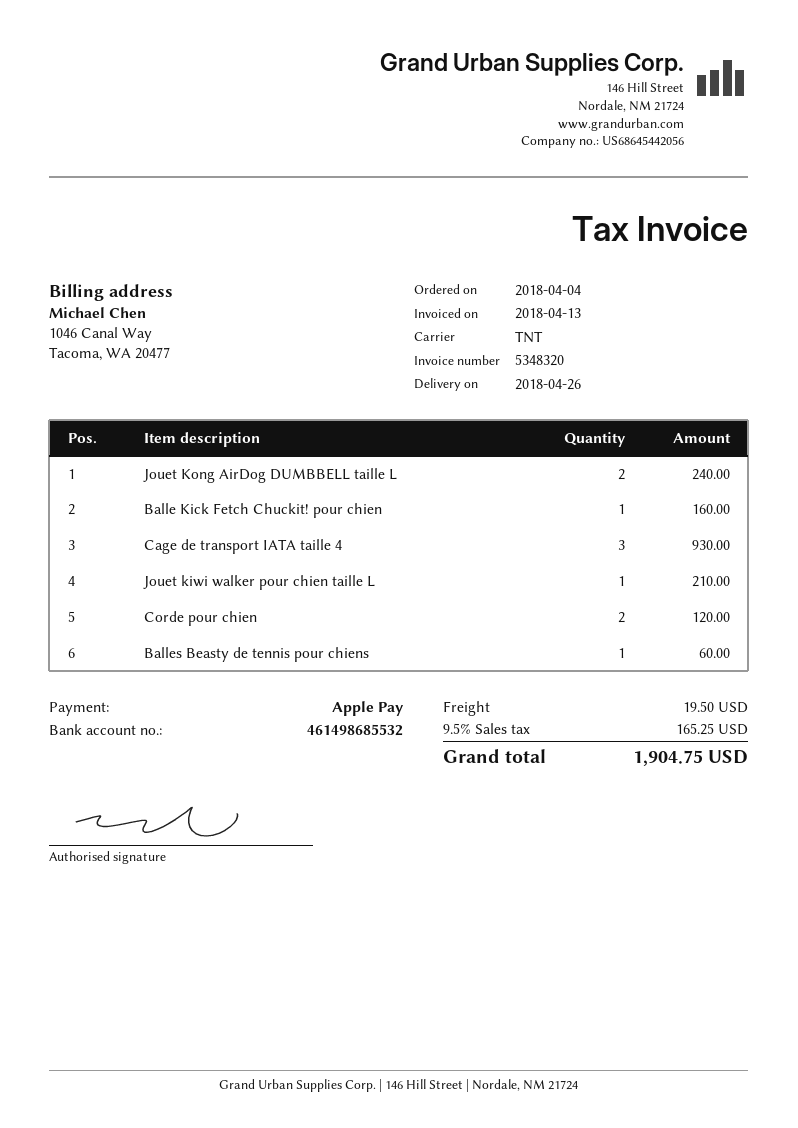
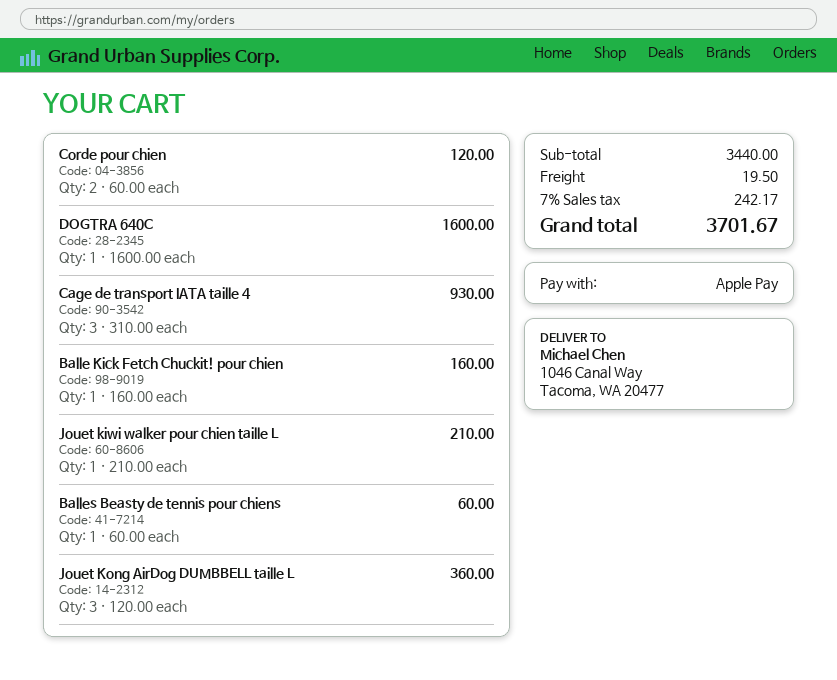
Jouet Kong AirDog DUMBBELL taille L: 2 for 240.00 -> 3 for 360.00
DOGTRA 640C: none -> 1 for 1600.00
tax: 9.5% = 165.25 -> 7% = 242.17
total: 1904.75 -> 3701.67

